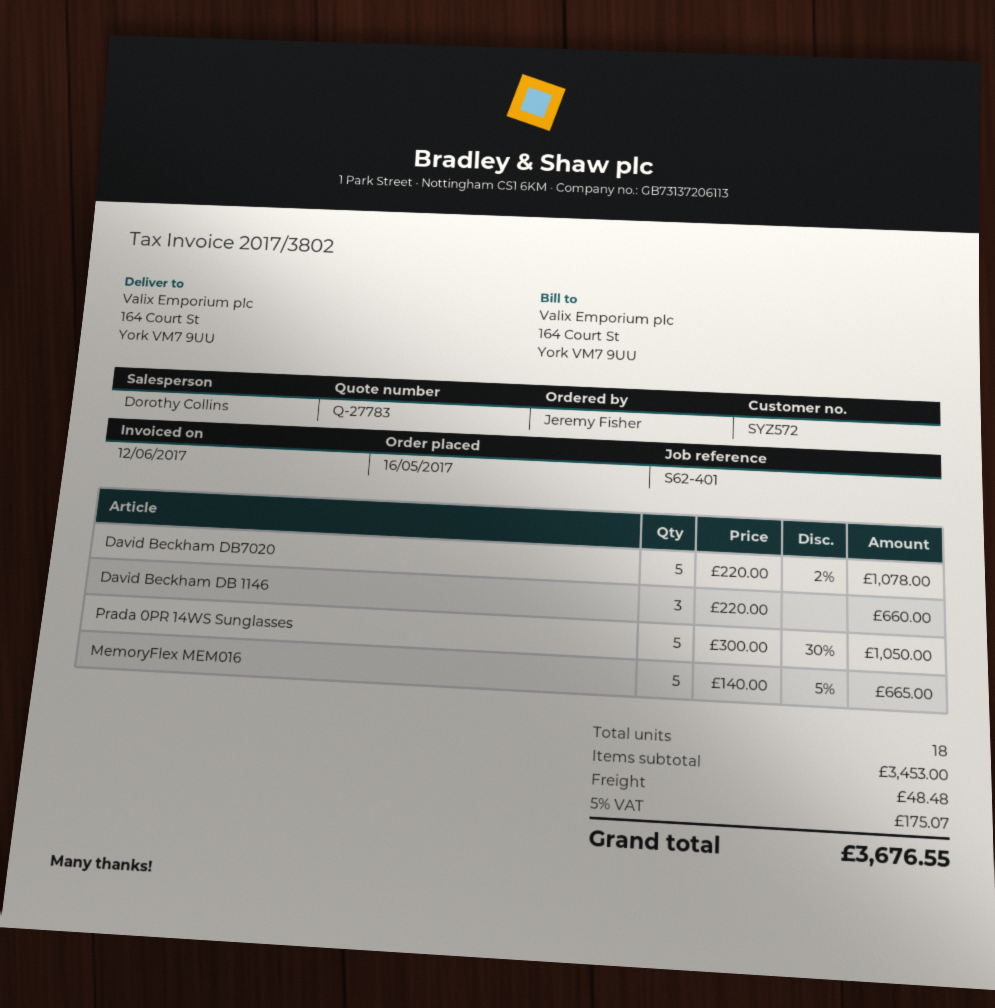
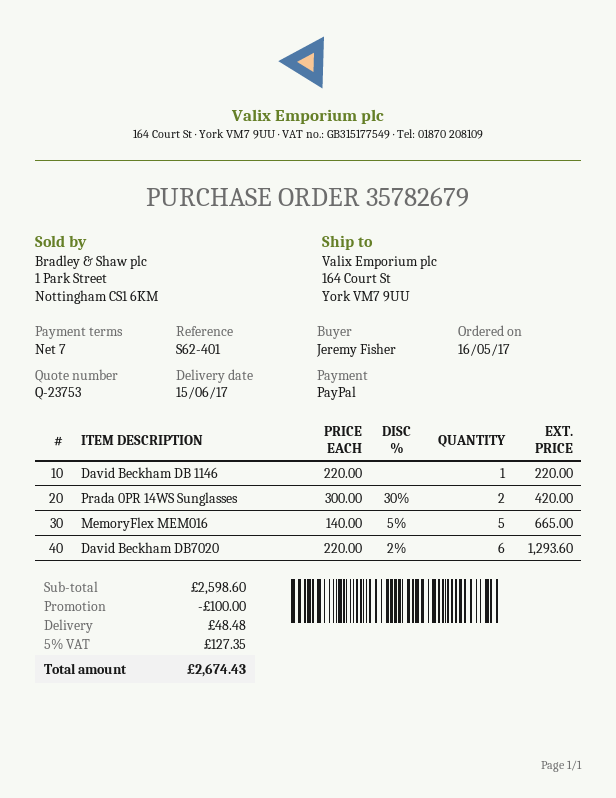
quote number: Q-27783 -> Q-23753
David Beckham DB7020: 5 x 220.00 - 2% = 1078.00 -> 6 x 220.00 - 2% = 1293.60
David Beckham DB 1146: 3 x 220.00 = 660.00 -> 1 x 220.00 = 220.00
Prada 0PR 14WS Sunglasses: 5 x 300.00 - 30% = 1050.00 -> 2 x 300.00 - 30% = 420.00
subtotal: 3453.00 -> 2598.60
discount: none -> 100.00
tax: 5% = 175.07 -> 5% = 127.35
total: 3676.55 -> 2674.43

